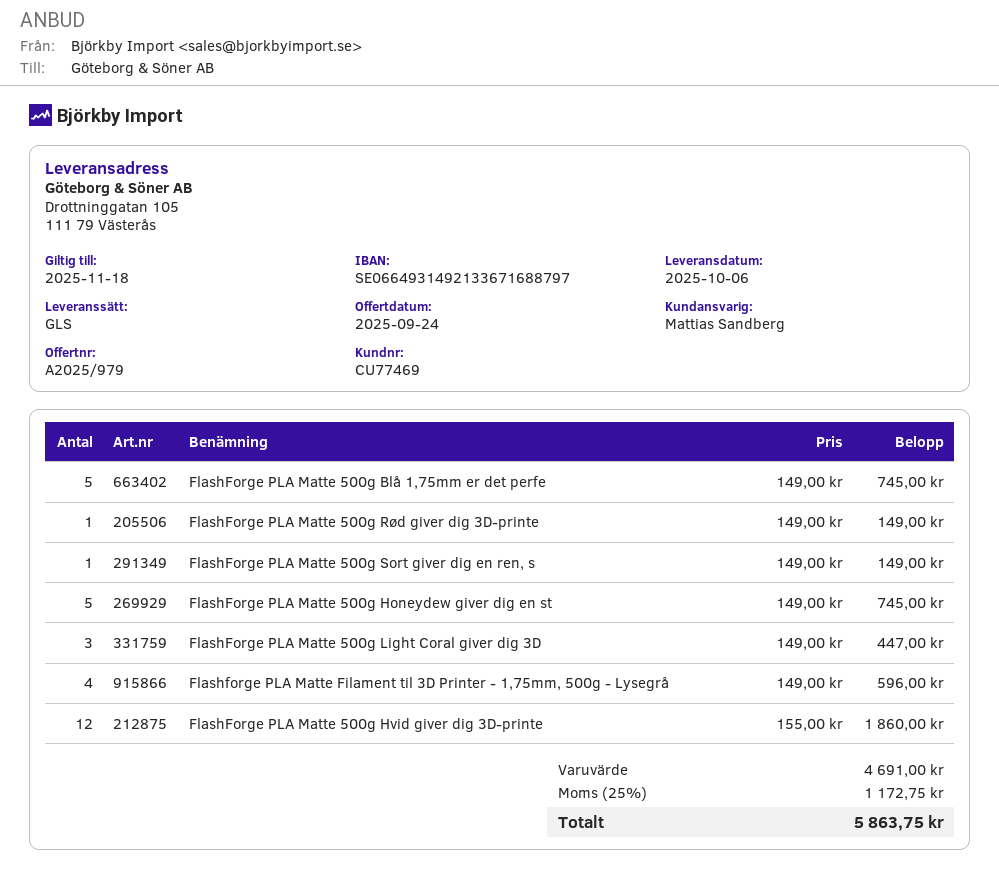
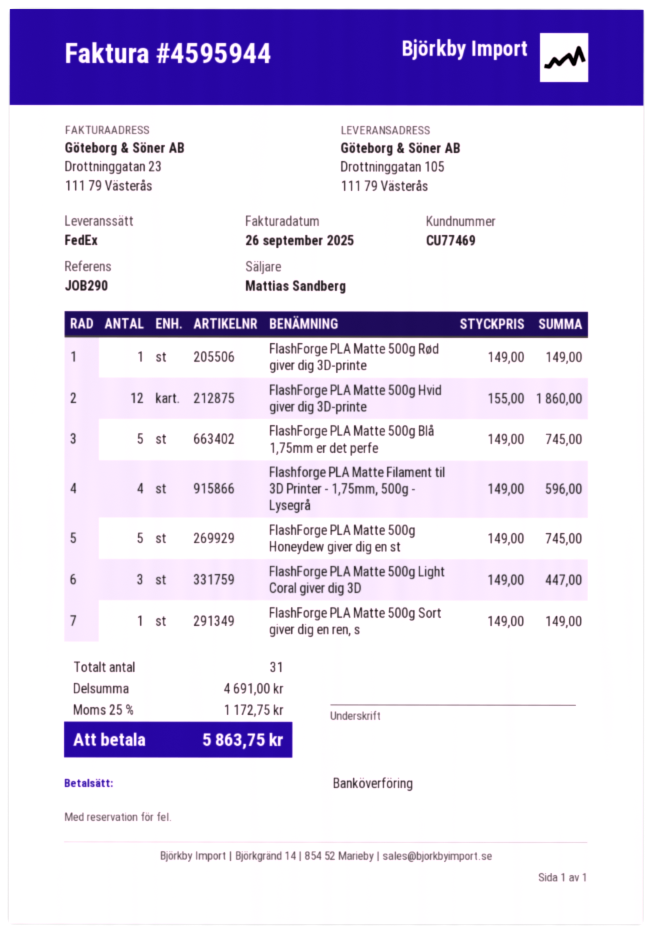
shipping method: GLS -> FedEx

